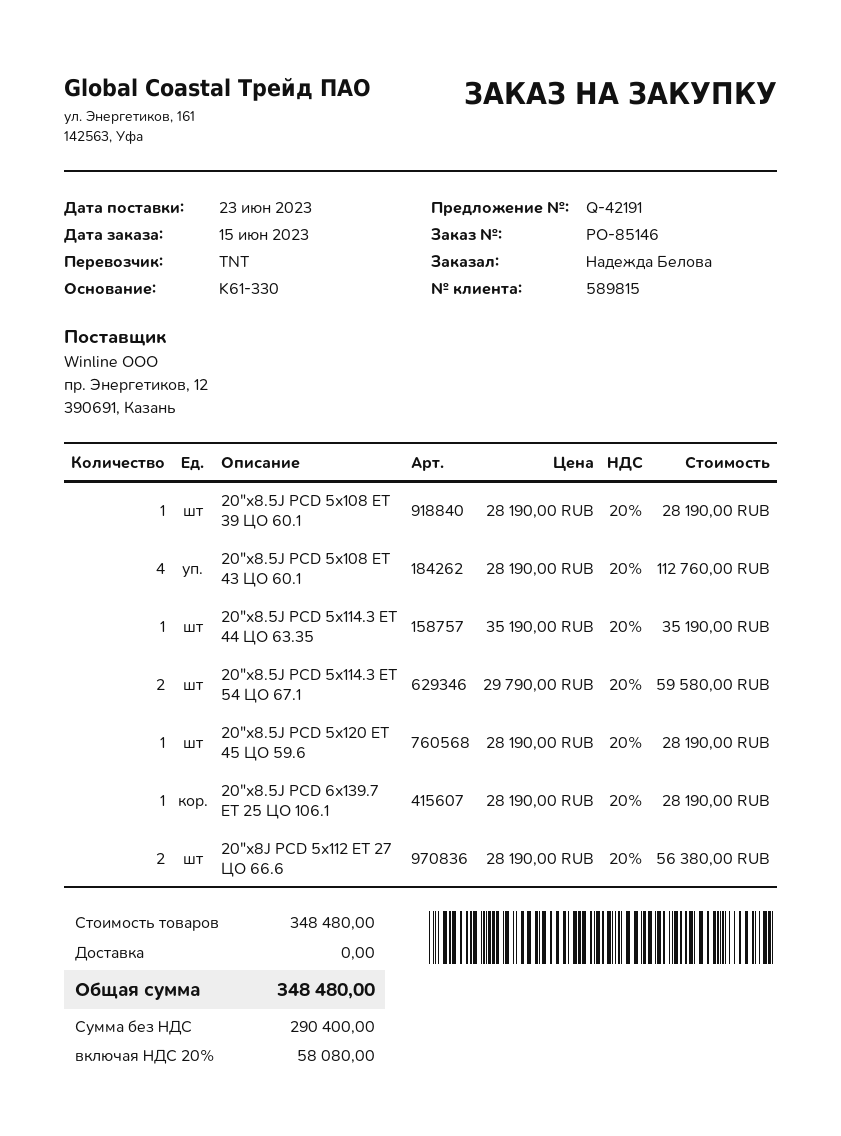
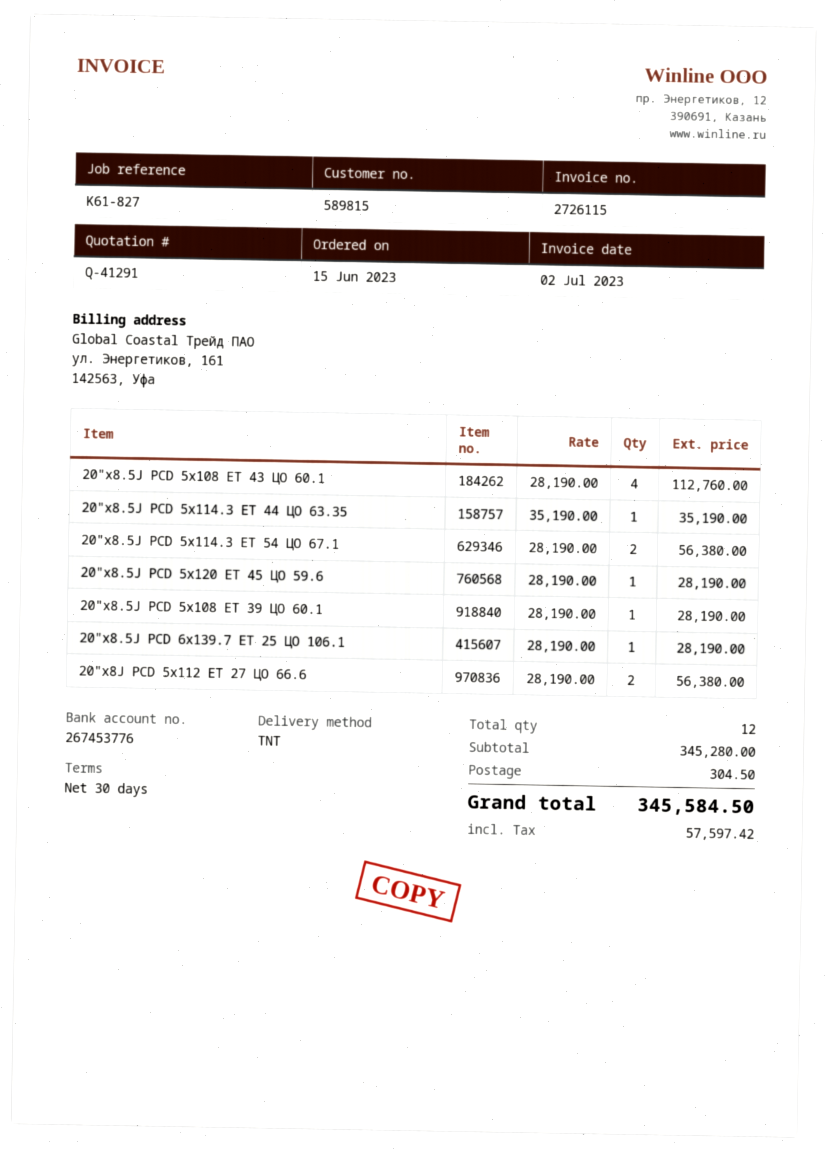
quote number: Q-42191 -> Q-41291
reference: K61-330 -> K61-827
20"x8.5J PCD 5x114.3 ЕТ 54 ЦО 67.1: 2 x 29790.00 = 59580.00 -> 2 x 28190.00 = 56380.00
subtotal: 348480.00 -> 345280.00
shipping: 0.00 -> 304.50
tax: 58080.00 -> 57597.42
total: 348480.00 -> 345584.50

